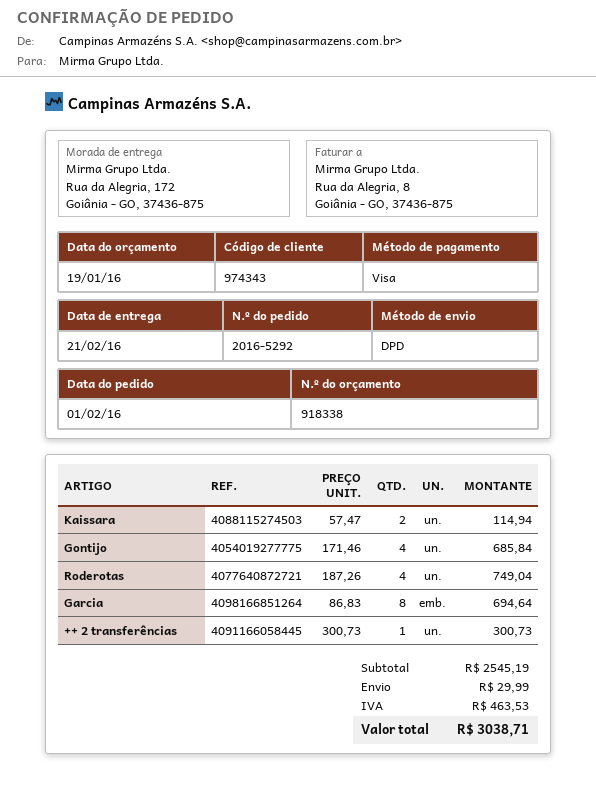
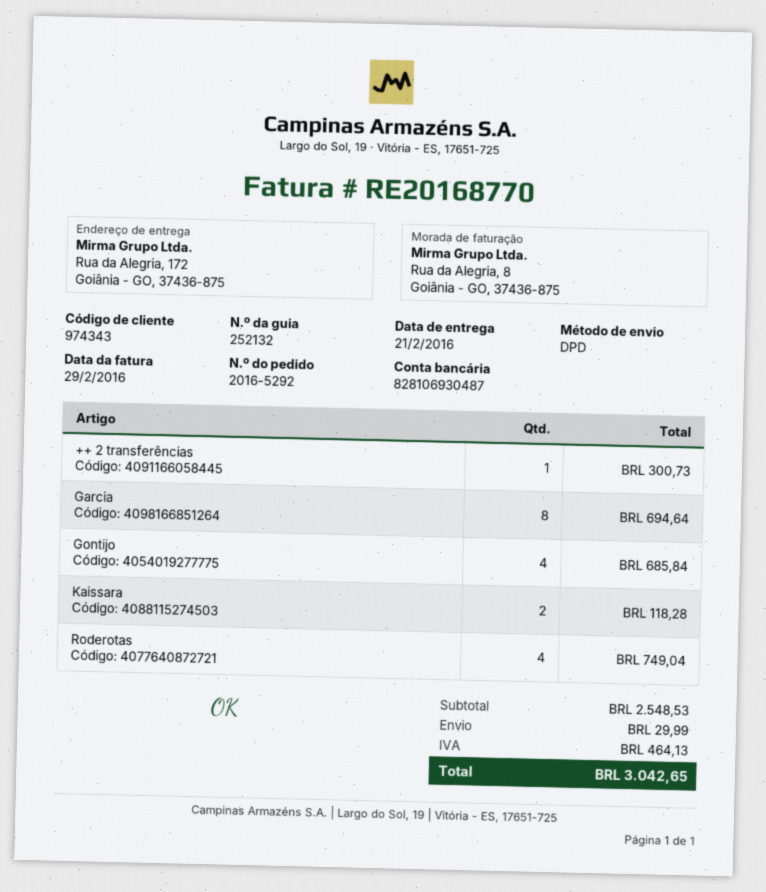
Kaissara: 2 for 114.94 -> 2 for 118.28
subtotal: 2545.19 -> 2548.53
tax: 463.53 -> 464.13
total: 3038.71 -> 3042.65

